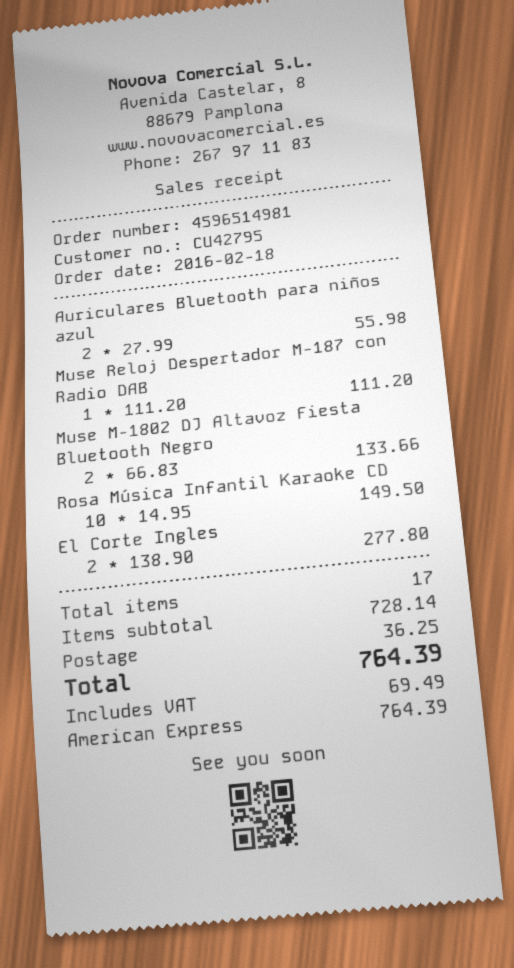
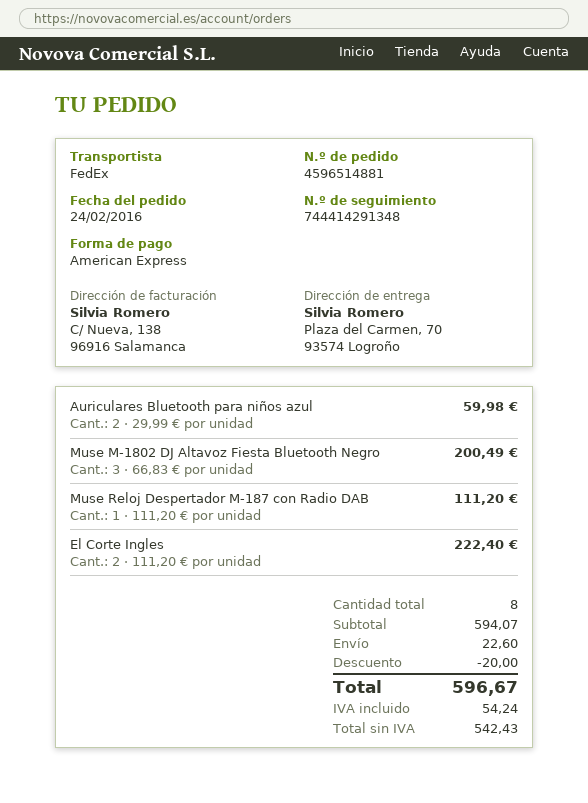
order number: 4596514981 -> 4596514881
order date: 2016-02-18 -> 2016-02-24
Auriculares Bluetooth para niños azul: 2 x 27.99 = 55.98 -> 2 x 29.99 = 59.98
Muse M-1802 DJ Altavoz Fiesta Bluetooth Negro: 2 x 66.83 = 133.66 -> 3 x 66.83 = 200.49
Rosa Música Infantil Karaoke CD: 10 x 14.95 = 149.50 -> none
El Corte Ingles: 2 x 138.90 = 277.80 -> 2 x 111.20 = 222.40
total quantity: 17 -> 8
subtotal: 728.14 -> 594.07
discount: none -> 20.00
shipping: 36.25 -> 22.60
tax: 69.49 -> 54.24
total: 764.39 -> 596.67

